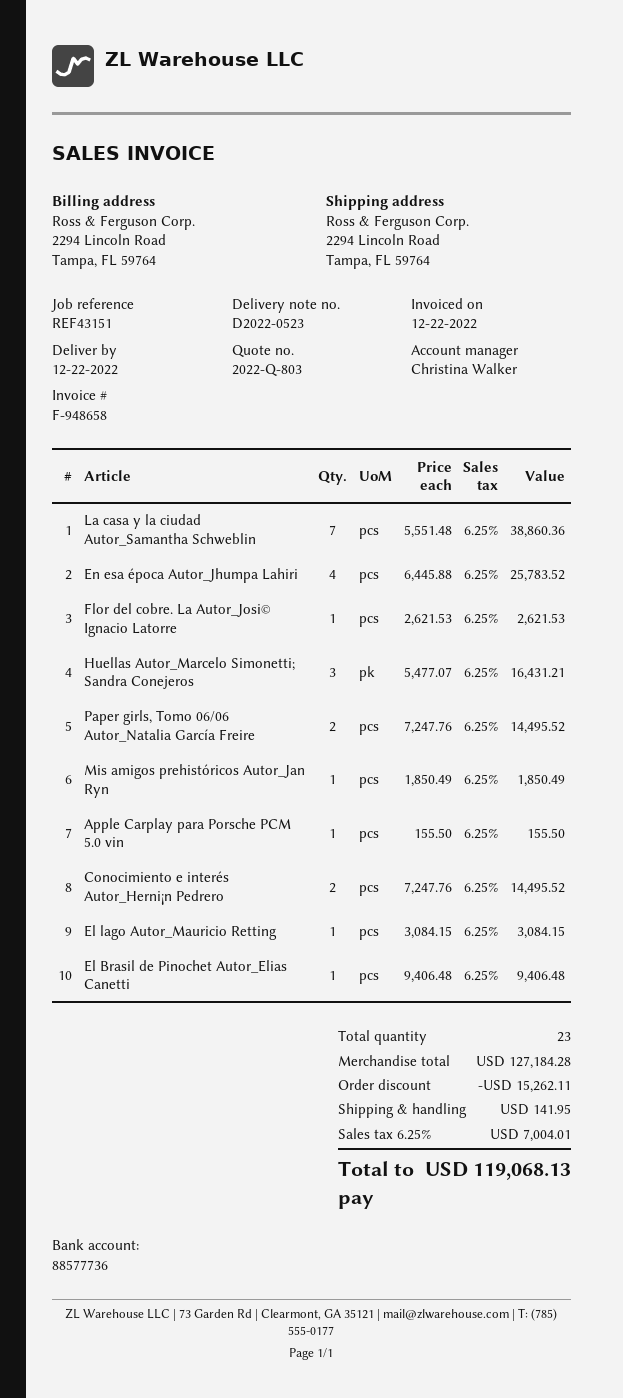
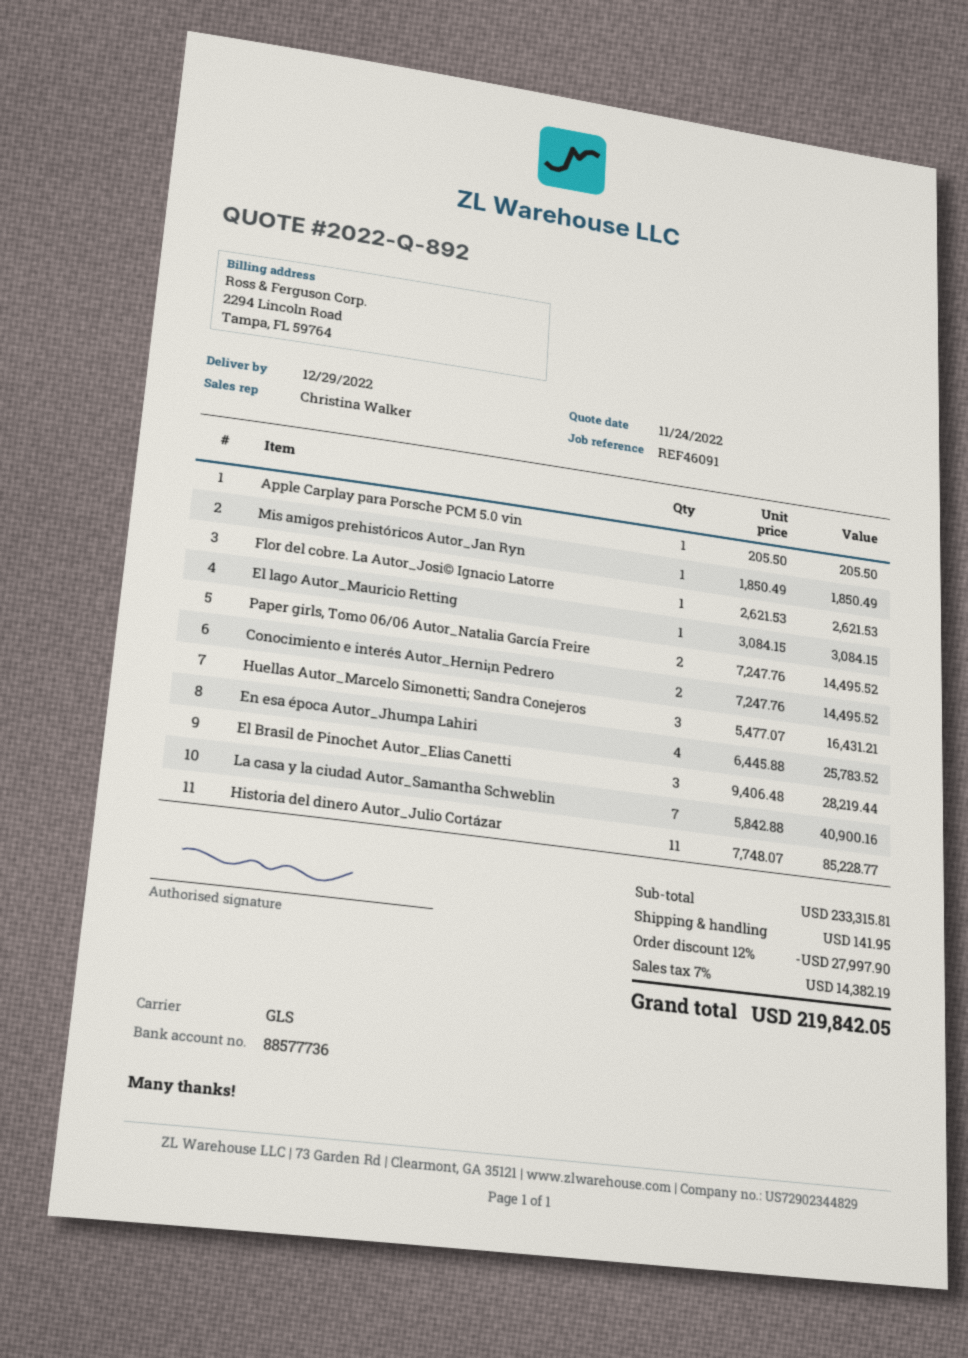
quote number: 2022-Q-803 -> 2022-Q-892
delivery date: 2022-12-22 -> 2022-12-29
reference: REF43151 -> REF46091
La casa y la ciudad Autor_Samantha Schweblin: 7 x 5551.48 = 38860.36 -> 7 x 5842.88 = 40900.16
Apple Carplay para Porsche PCM 5.0 vin: 1 x 155.50 = 155.50 -> 1 x 205.50 = 205.50
El Brasil de Pinochet Autor_Elias Canetti: 1 x 9406.48 = 9406.48 -> 3 x 9406.48 = 28219.44
Historia del dinero Autor_Julio Cortázar: none -> 11 x 7748.07 = 85228.77
subtotal: 127184.28 -> 233315.81
discount: 15262.11 -> 27997.90
tax: 6.25% = 7004.01 -> 7% = 14382.19
total: 119068.13 -> 219842.05

